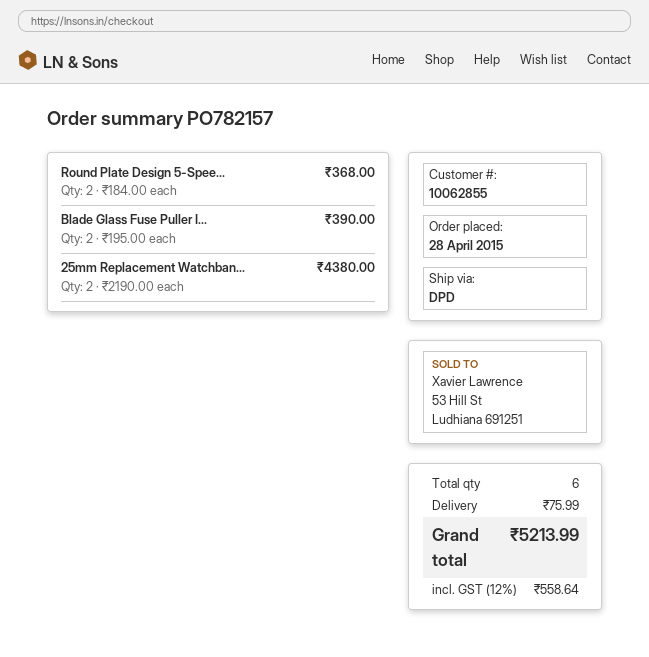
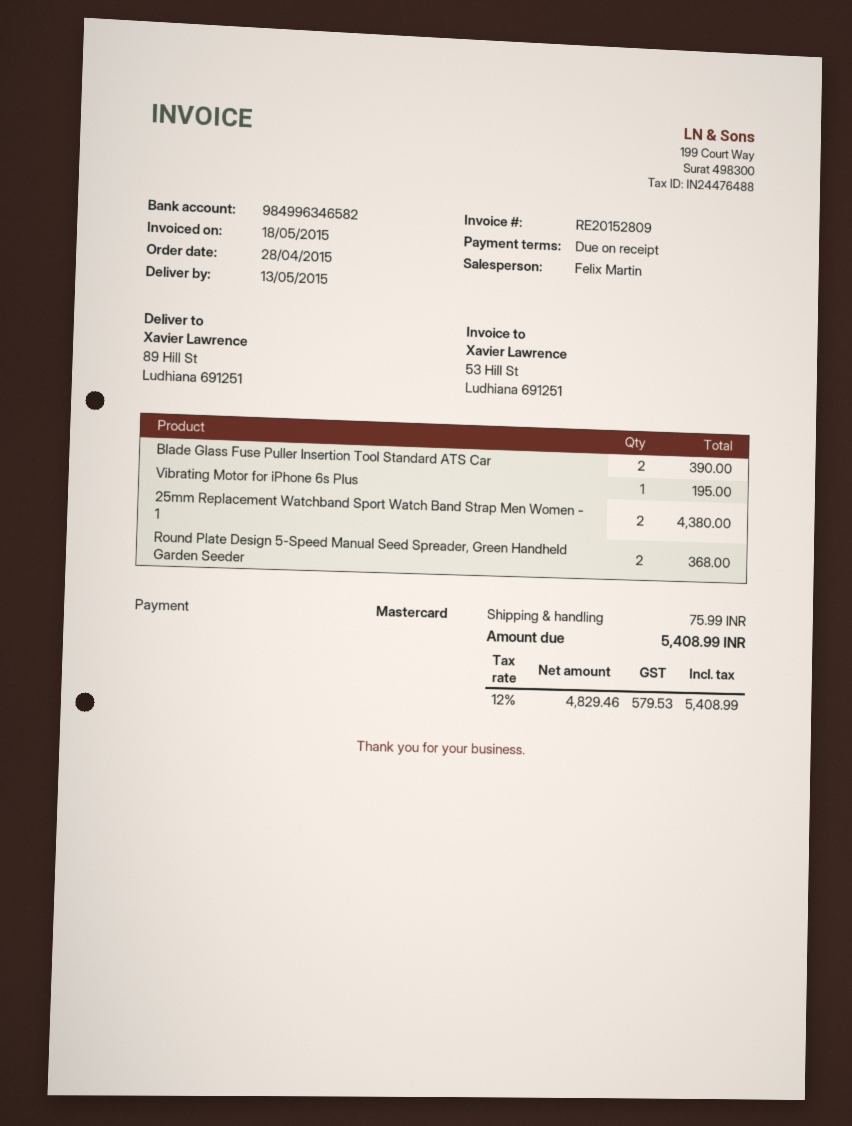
Vibrating Motor for iPhone 6s Plus: none -> 1 for 195.00
tax: 12% = 558.64 -> 12% = 579.53
total: 5213.99 -> 5408.99

